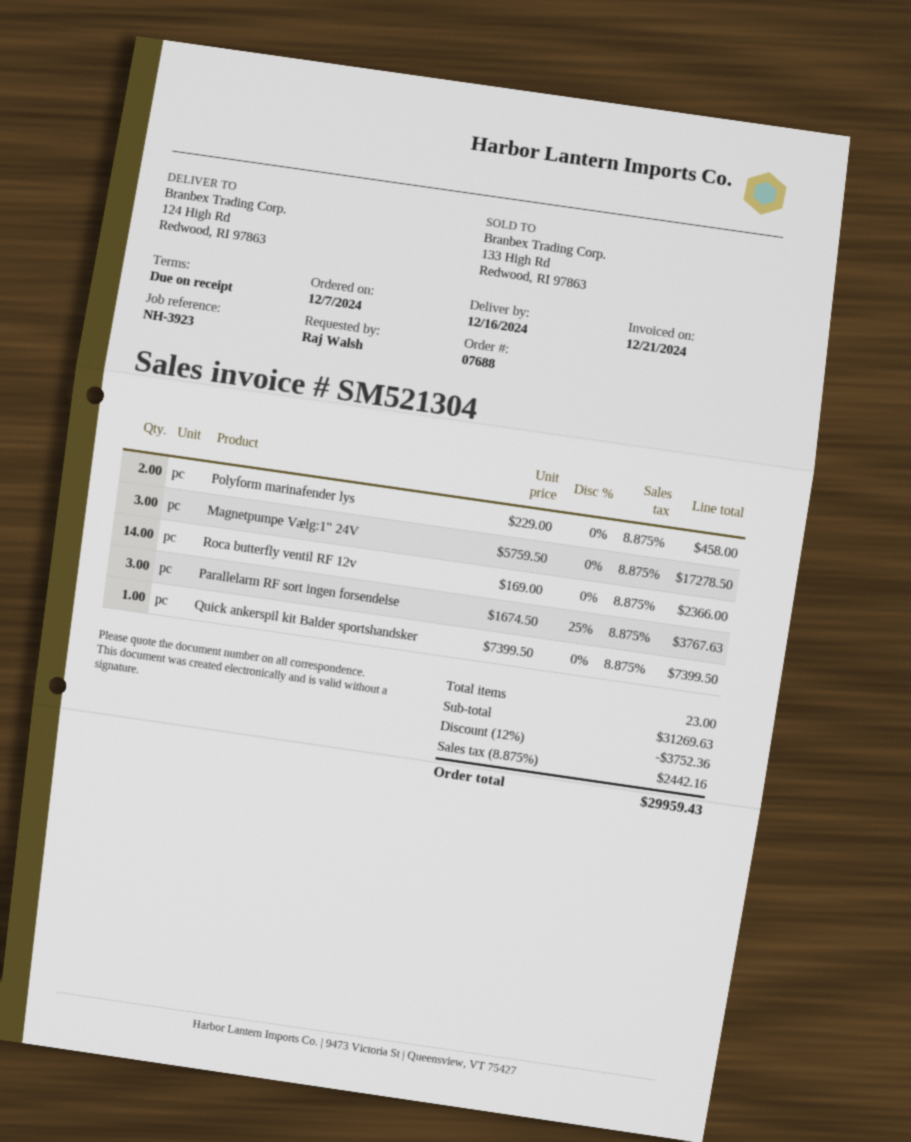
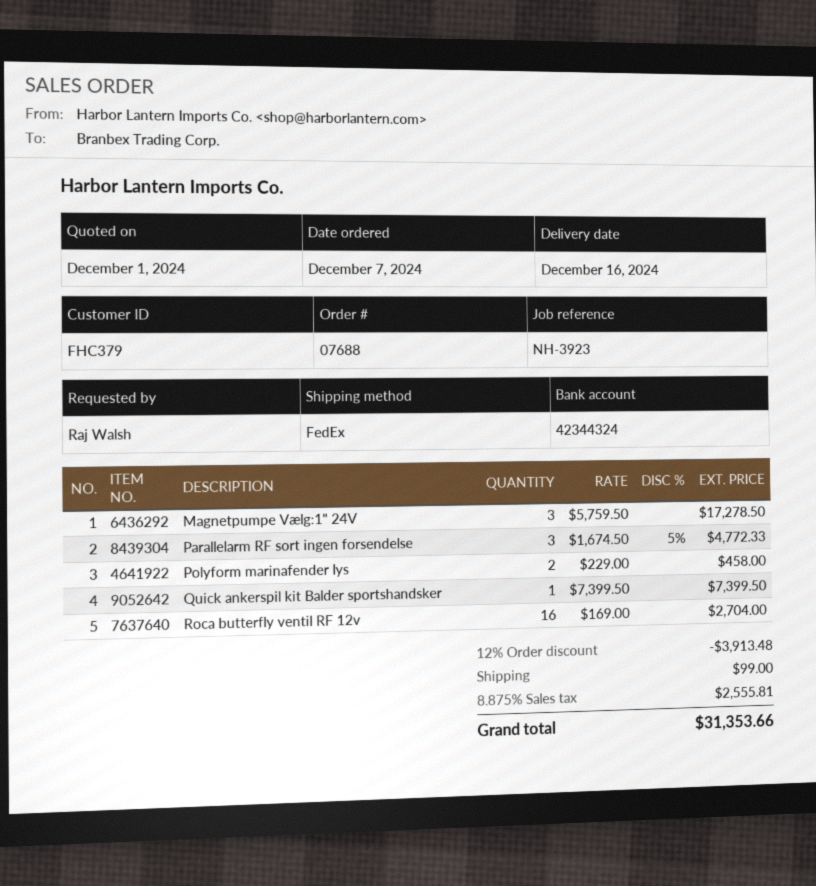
Roca butterfly ventil RF 12v: 14 x 169.00 = 2366.00 -> 16 x 169.00 = 2704.00
Parallelarm RF sort ingen forsendelse: 3 x 1674.50 - 25% = 3767.63 -> 3 x 1674.50 - 5% = 4772.33
discount: 12% = 3752.36 -> 12% = 3913.48
shipping: none -> 99.00
tax: 8.875% = 2442.16 -> 8.875% = 2555.81
total: 29959.43 -> 31353.66

